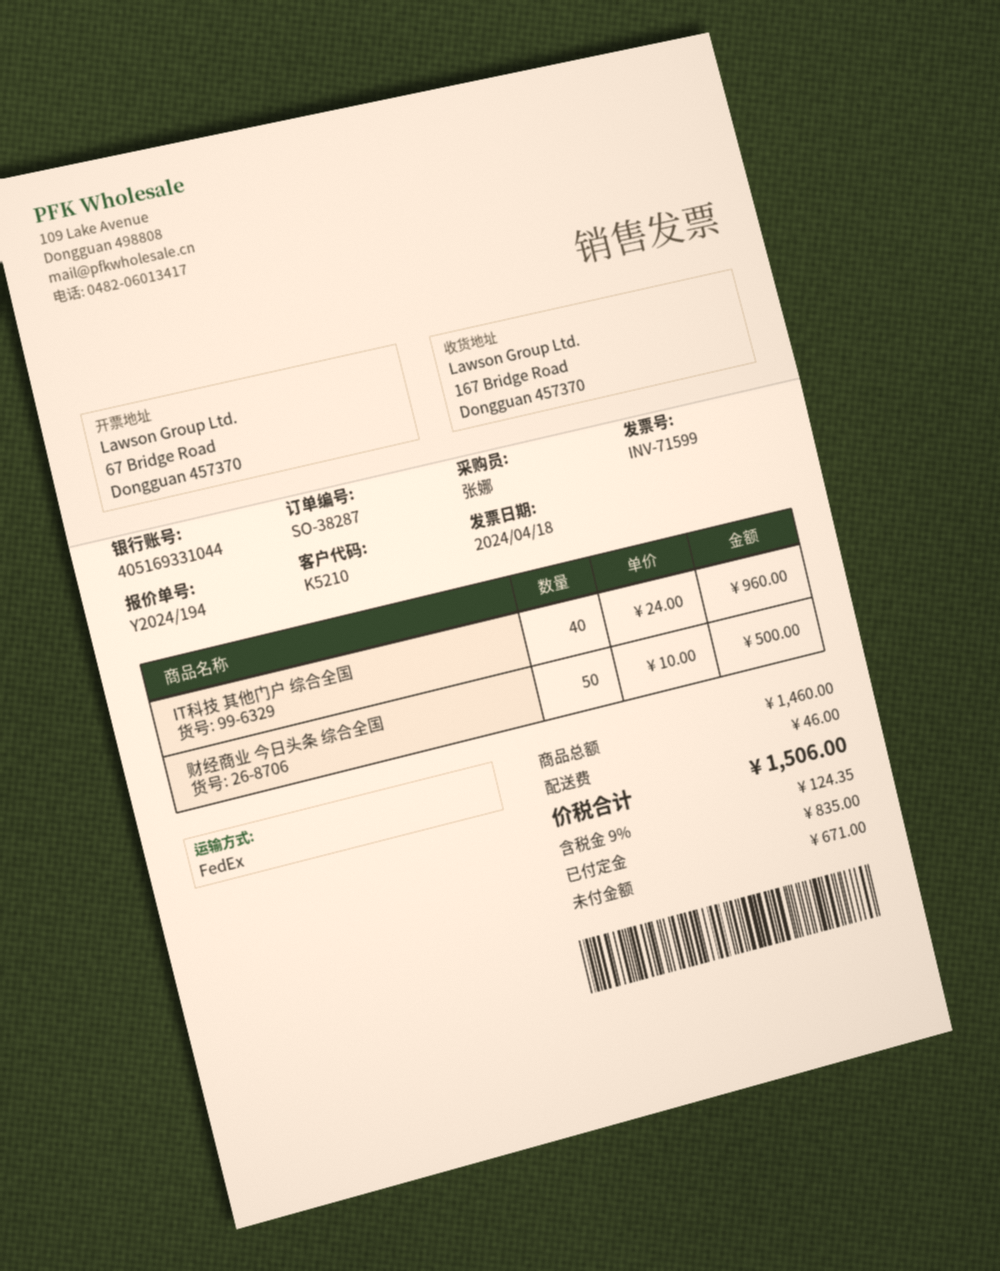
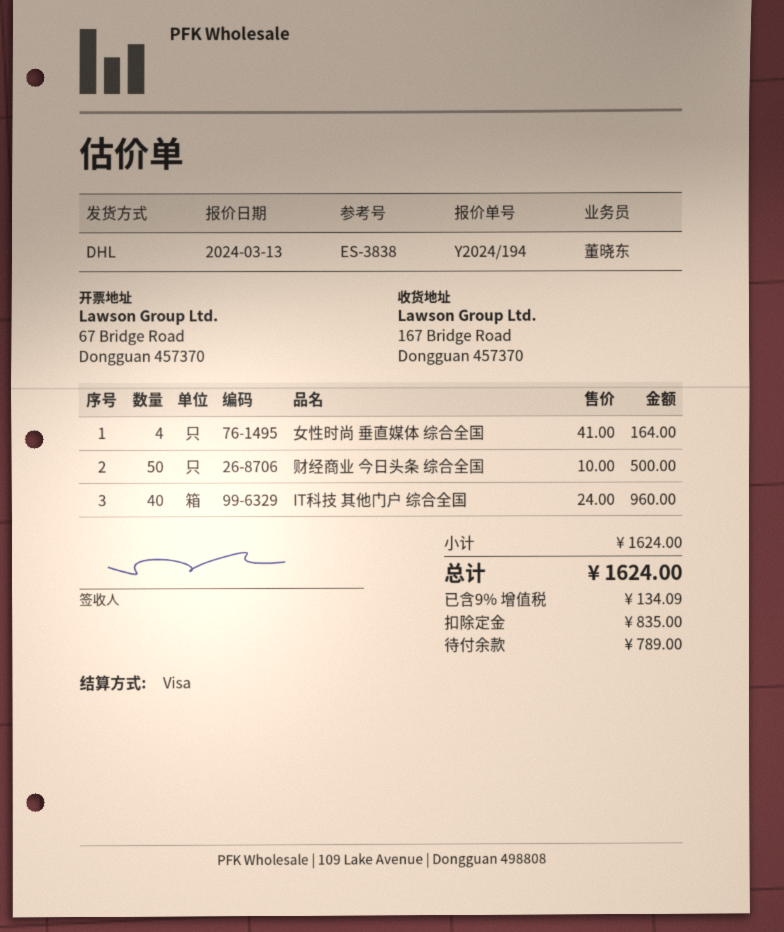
shipping method: FedEx -> DHL
女性时尚 垂直媒体 综合全国: none -> 4 x 41.00 = 164.00
subtotal: 1460.00 -> 1624.00
shipping: 46.00 -> none
tax: 9% = 124.35 -> 9% = 134.09
total: 1506.00 -> 1624.00
balance: 671.00 -> 789.00

